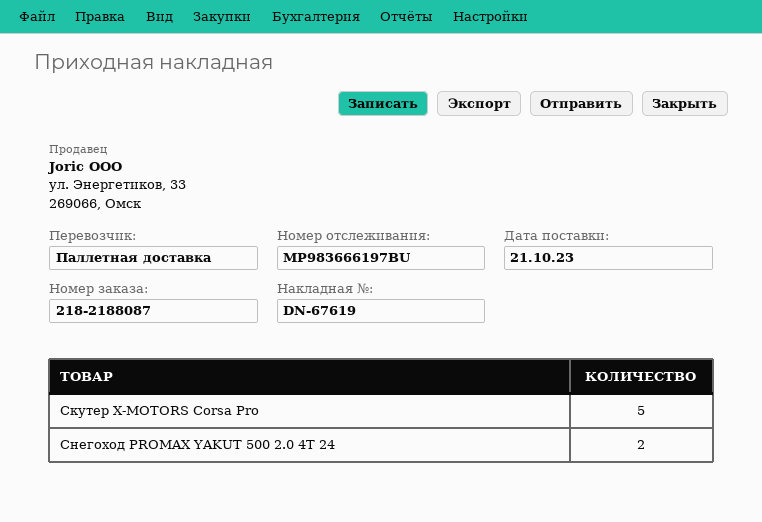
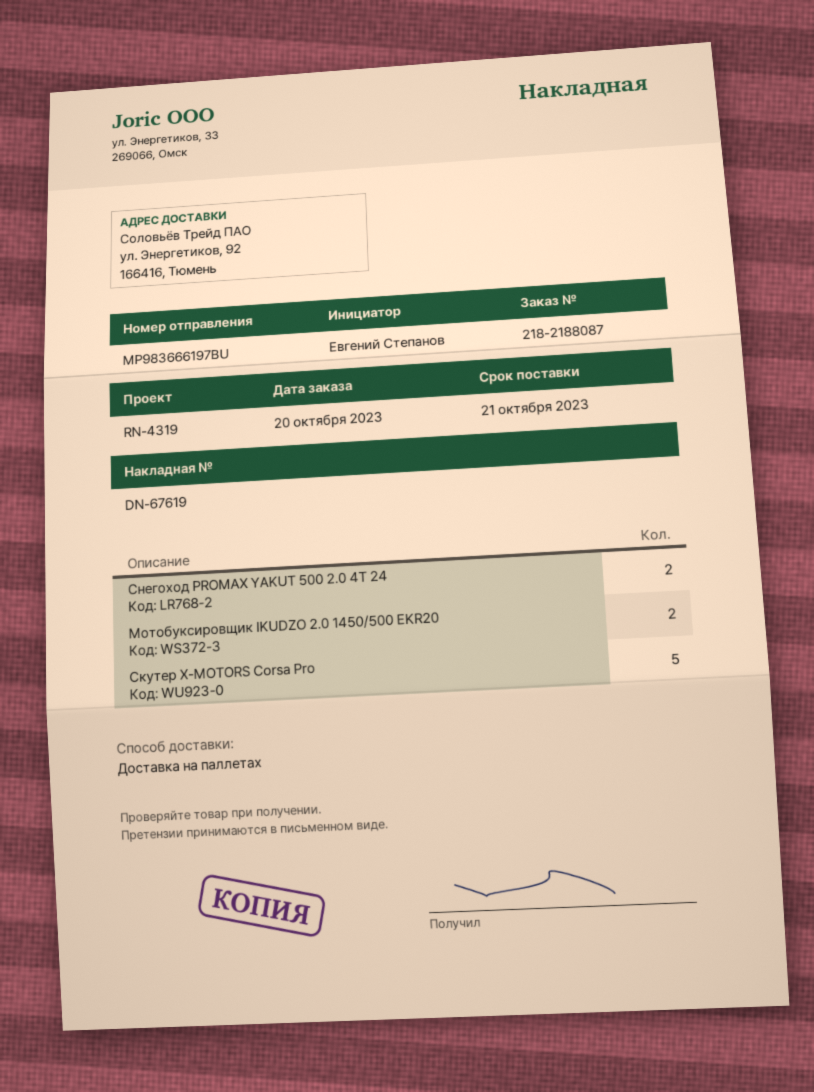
Мотобуксировщик IKUDZO 2.0 1450/500 EKR20: none -> 2

